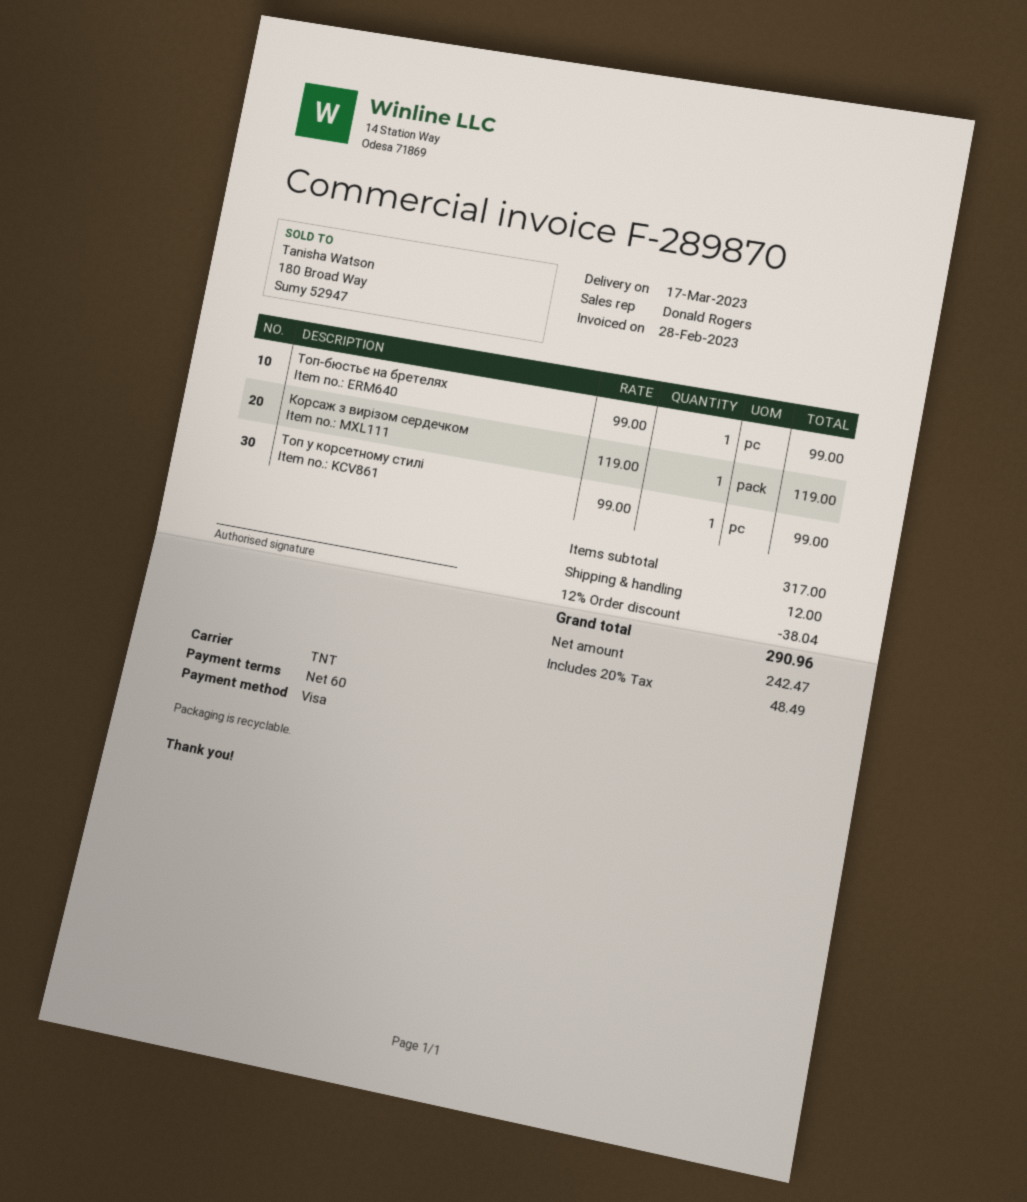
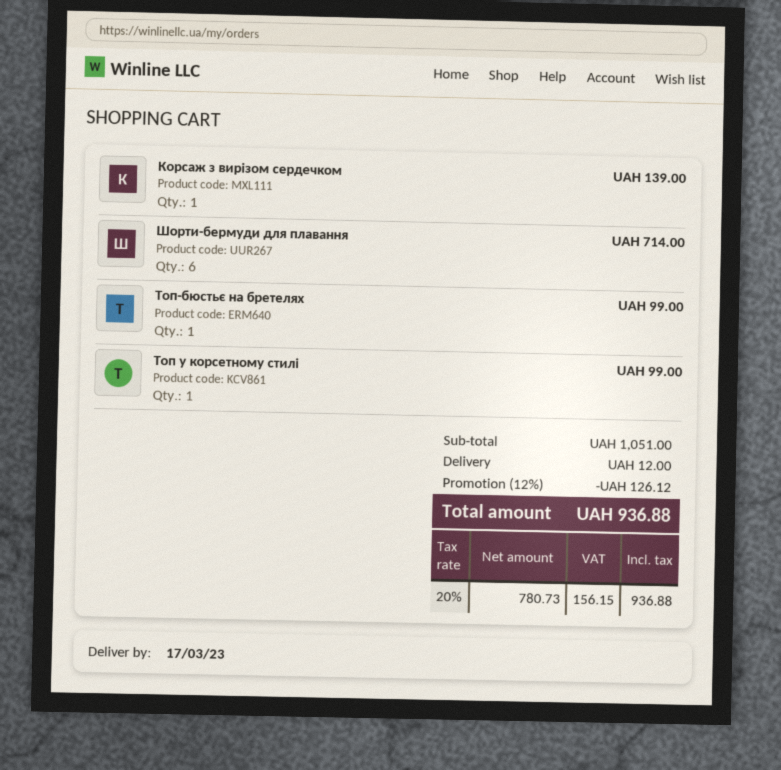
Корсаж з вирізом сердечком: 1 for 119.00 -> 1 for 139.00
Шорти-бермуди для плавання: none -> 6 for 714.00
subtotal: 317.00 -> 1051.00
discount: 12% = 38.04 -> 12% = 126.12
net: 242.47 -> 780.73
tax: 20% = 48.49 -> 20% = 156.15
total: 290.96 -> 936.88

